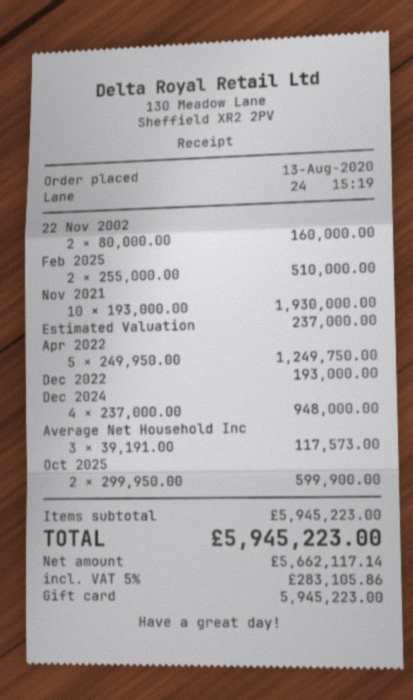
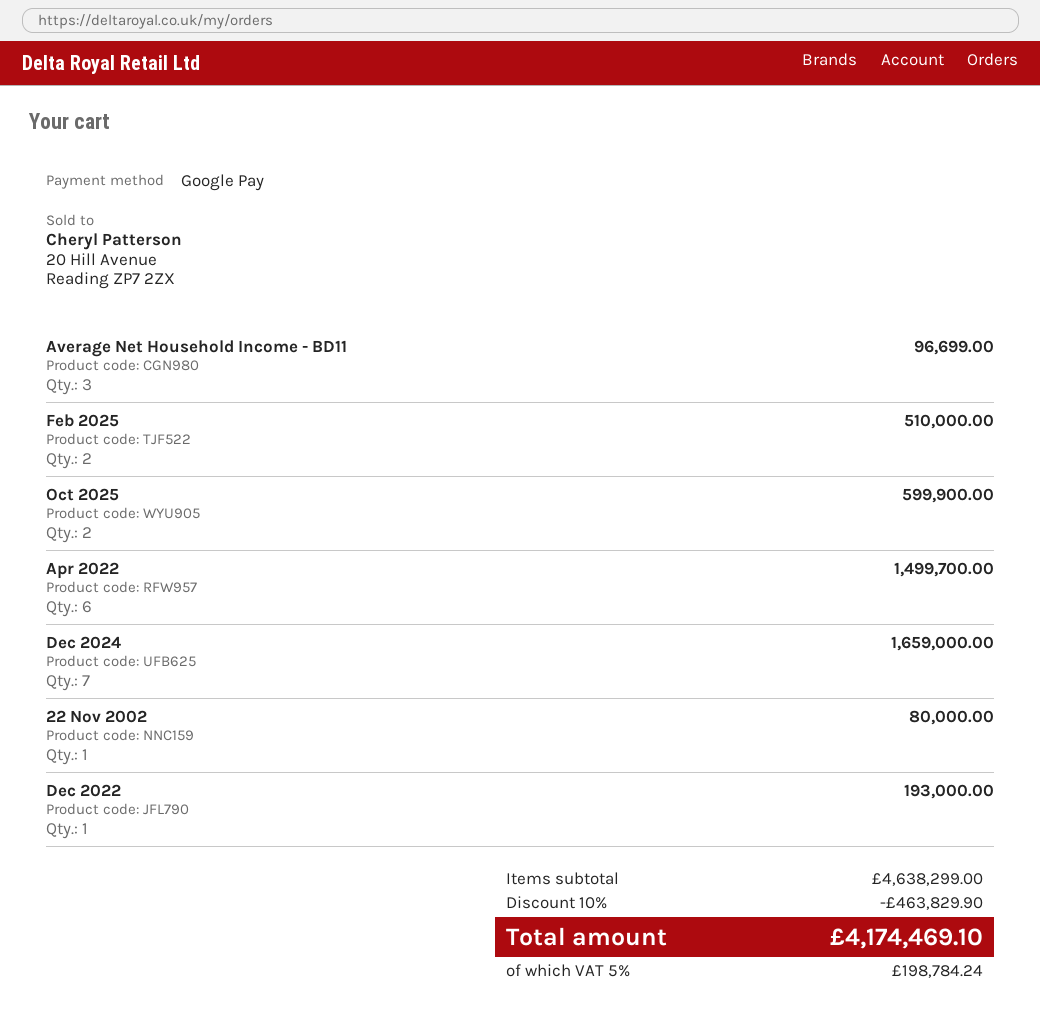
payment method: gift card -> Google Pay
22 Nov 2002: 2 for 160000.00 -> 1 for 80000.00
Nov 2021: 10 for 1930000.00 -> none
Estimated Valuation: 1 for 237000.00 -> none
Apr 2022: 5 for 1249750.00 -> 6 for 1499700.00
Dec 2024: 4 for 948000.00 -> 7 for 1659000.00
Average Net Household Inc: 3 for 117573.00 -> 3 for 96699.00
subtotal: 5945223.00 -> 4638299.00
discount: none -> 10% = 463829.90
tax: 5% = 283105.86 -> 5% = 198784.24
total: 5945223.00 -> 4174469.10

